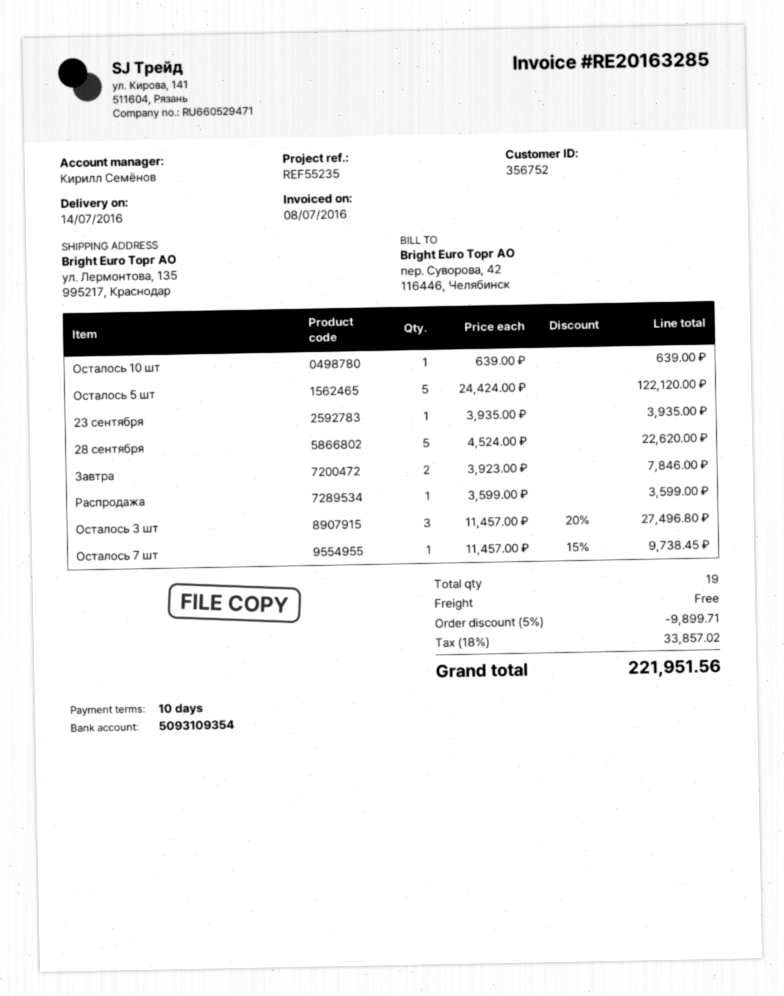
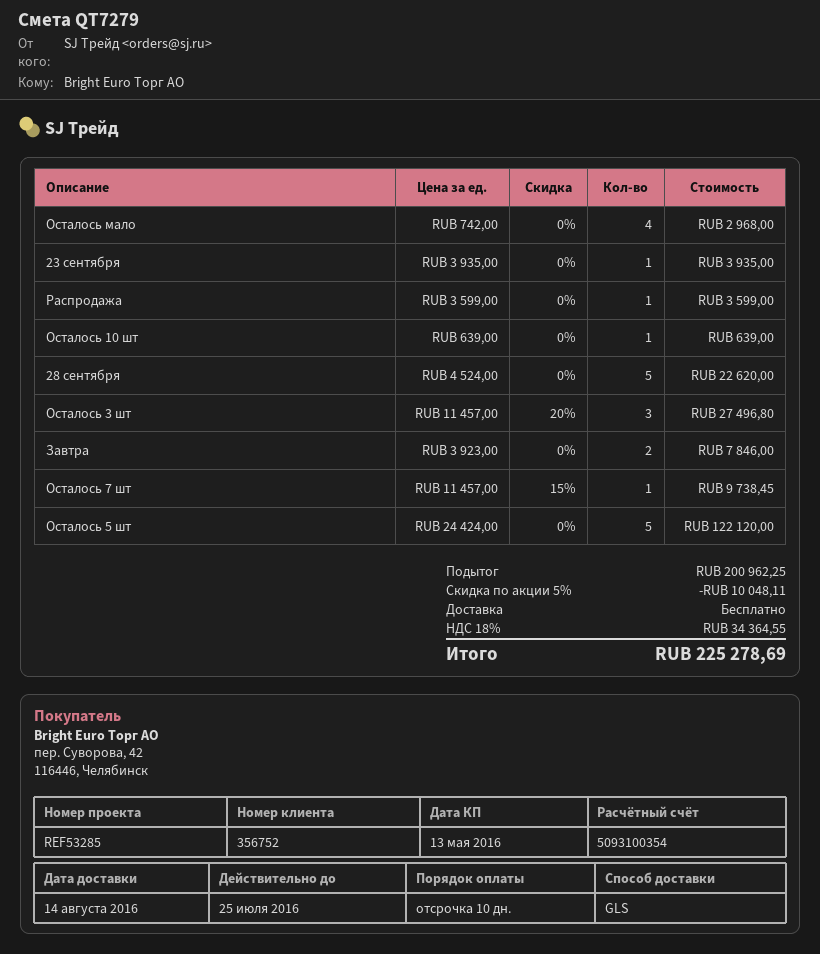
delivery date: 2016-07-14 -> 2016-08-14
reference: REF55235 -> REF53285
bank account: 5093109354 -> 5093100354
Осталось мало: none -> 4 x 742.00 = 2968.00
discount: 5% = 9899.71 -> 5% = 10048.11
tax: 18% = 33857.02 -> 18% = 34364.55
total: 221951.56 -> 225278.69

